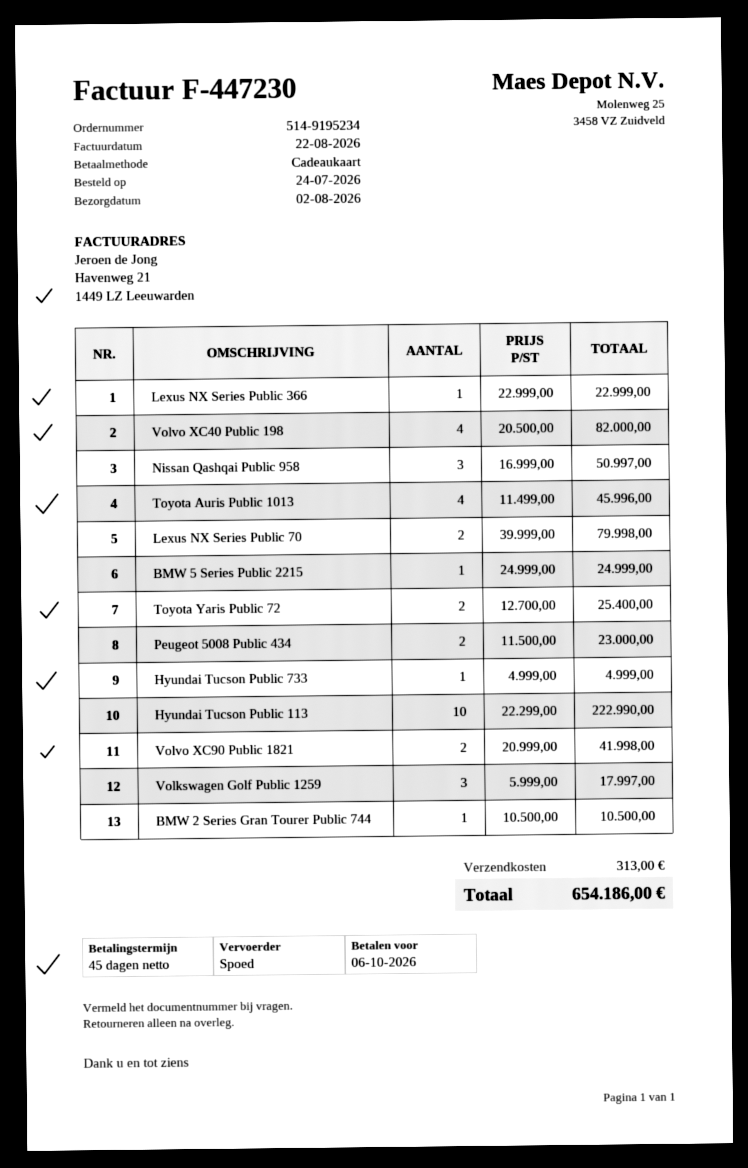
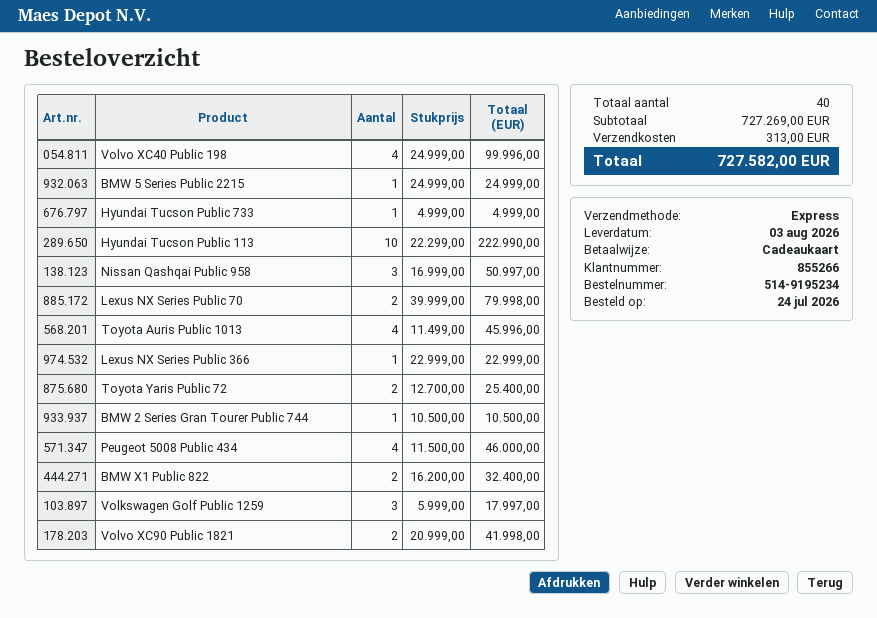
delivery date: 2026-08-02 -> 2026-08-03
Volvo XC40 Public 198: 4 x 20500.00 = 82000.00 -> 4 x 24999.00 = 99996.00
Peugeot 5008 Public 434: 2 x 11500.00 = 23000.00 -> 4 x 11500.00 = 46000.00
BMW X1 Public 822: none -> 2 x 16200.00 = 32400.00
total: 654186.00 -> 727582.00

